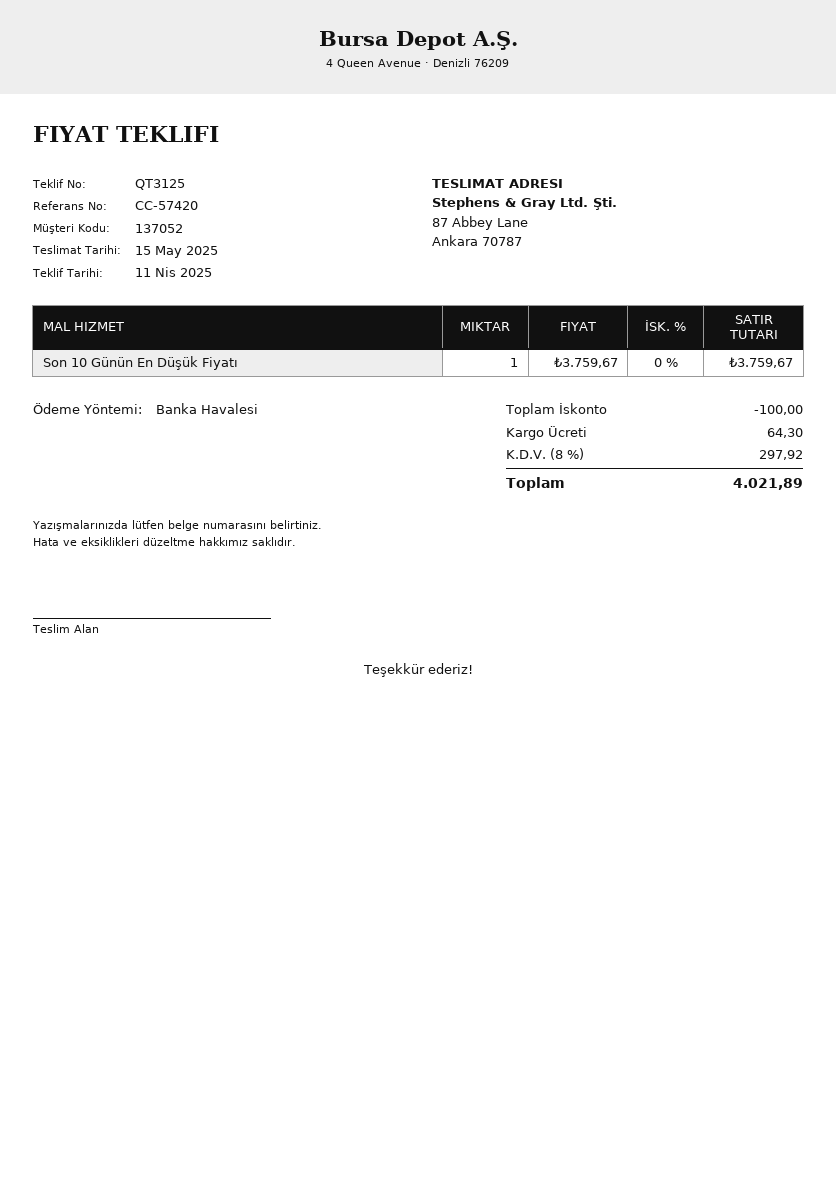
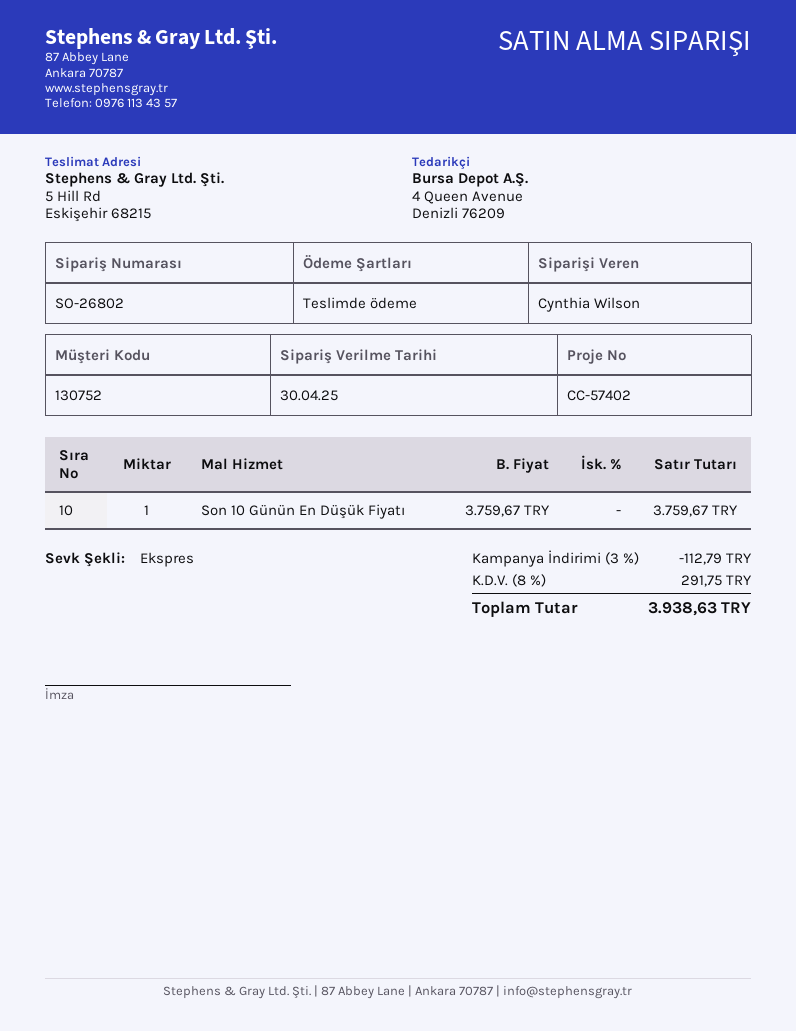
customer number: 137052 -> 130752
reference: CC-57420 -> CC-57402
ship to: 87 Abbey Lane, Ankara 70787 -> 5 Hill Rd, Eskişehir 68215
discount: 100.00 -> 112.79
shipping: 64.30 -> none
tax: 8% = 297.92 -> 8% = 291.75
total: 4021.89 -> 3938.63

